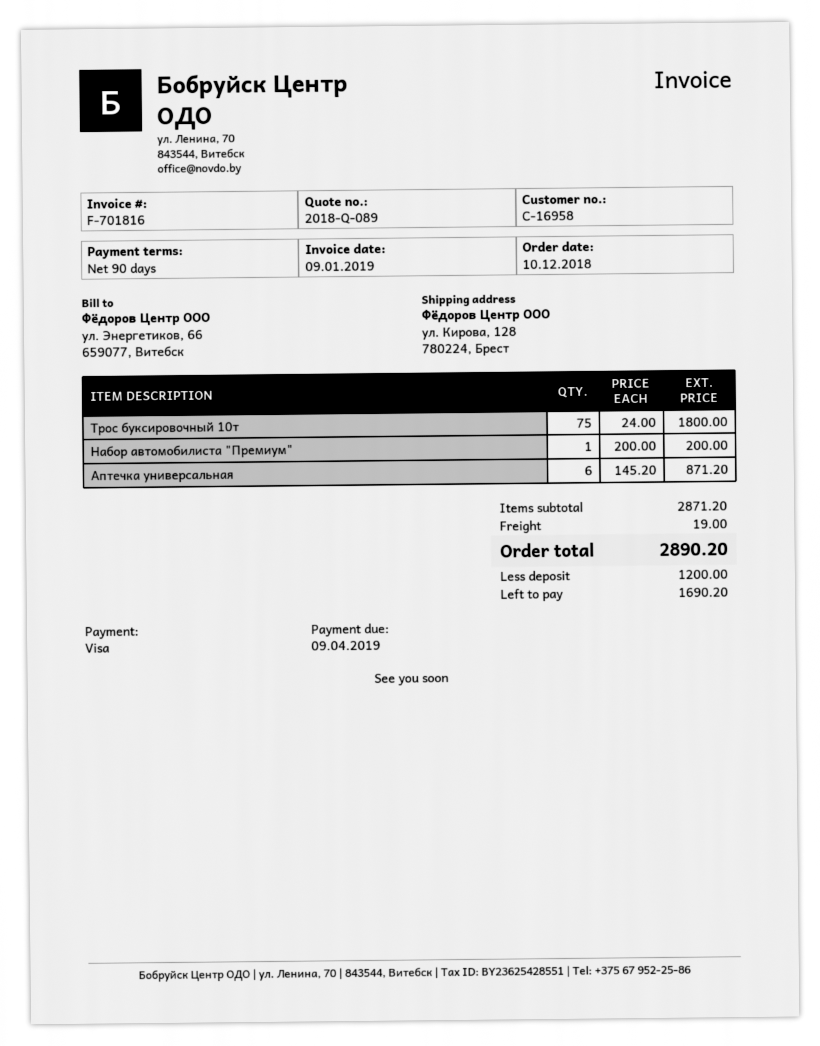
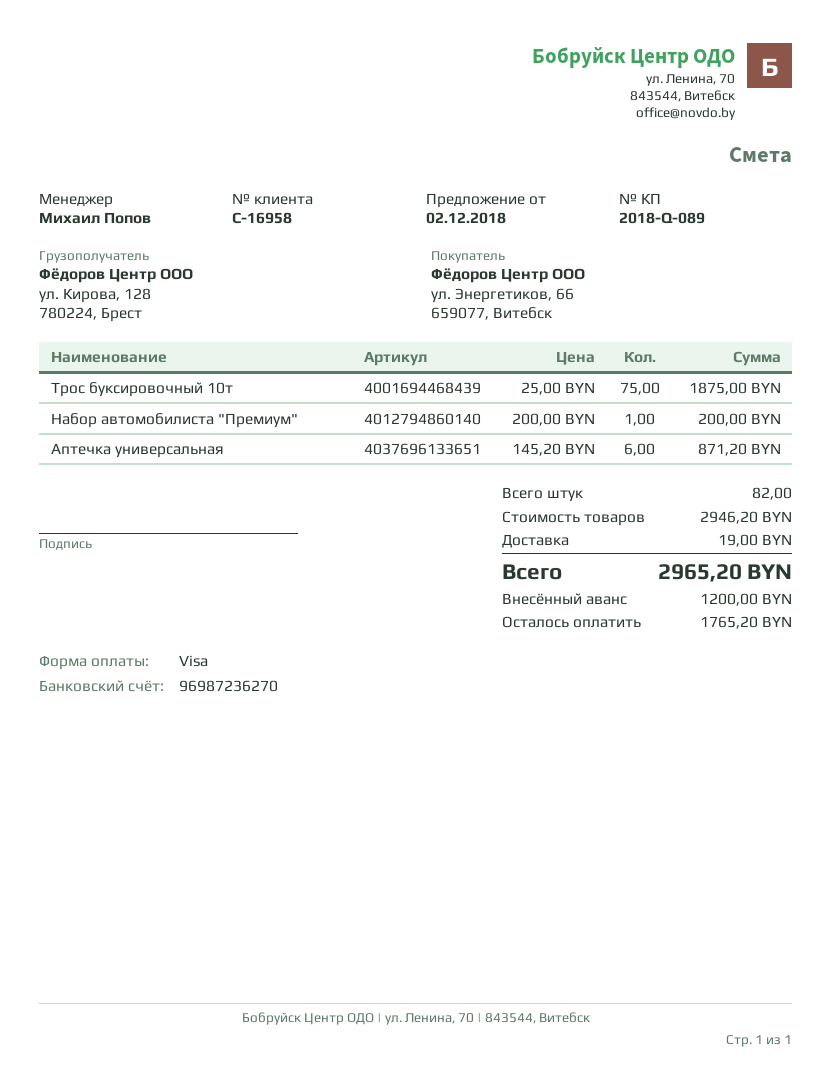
Трос буксировочный 10т: 75 x 24.00 = 1800.00 -> 75 x 25.00 = 1875.00
subtotal: 2871.20 -> 2946.20
total: 2890.20 -> 2965.20
balance: 1690.20 -> 1765.20

